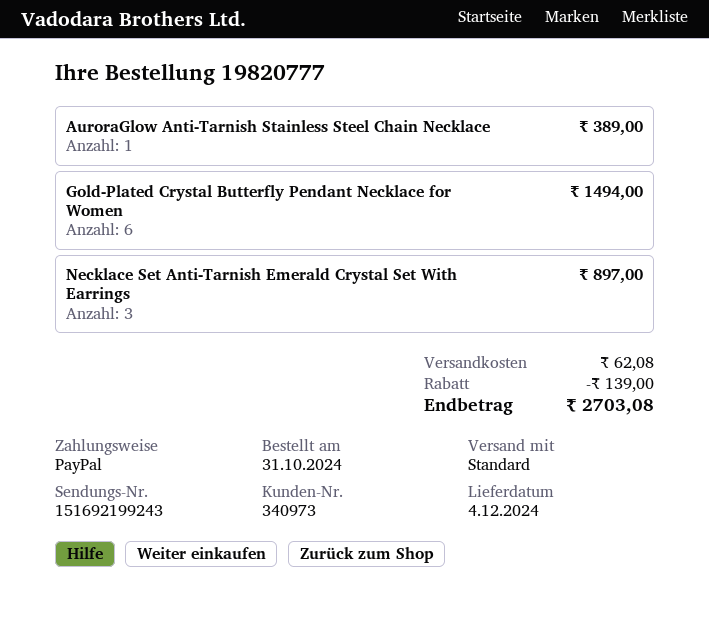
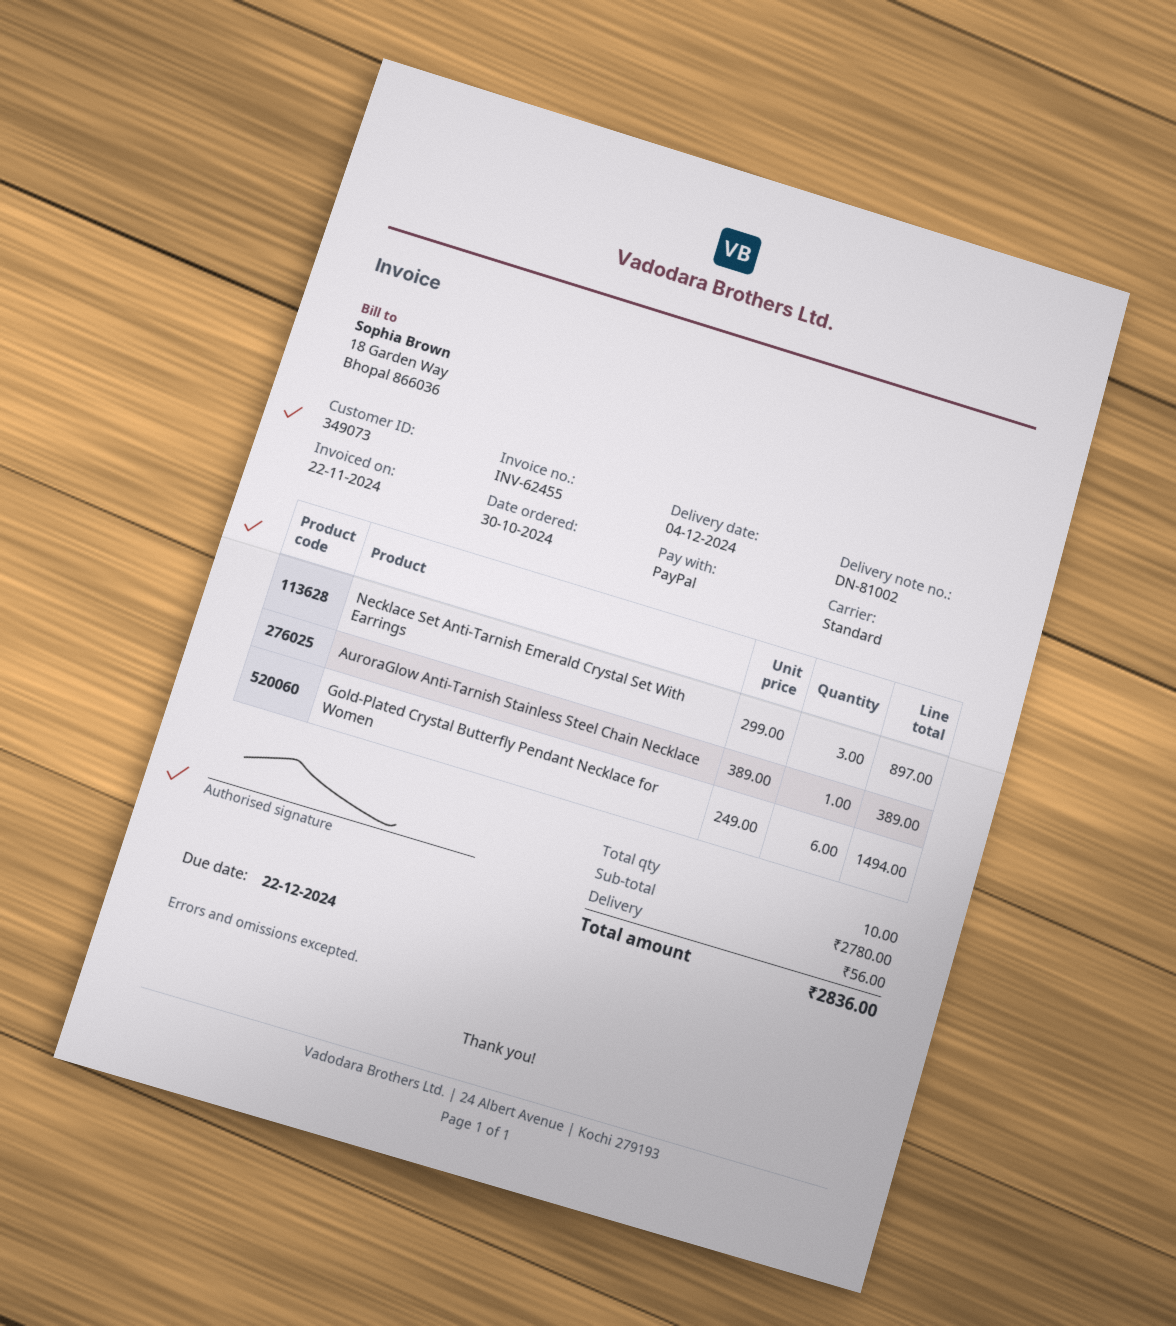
order date: 2024-10-31 -> 2024-10-30
customer number: 340973 -> 349073
discount: 139.00 -> none
shipping: 62.08 -> 56.00
total: 2703.08 -> 2836.00

